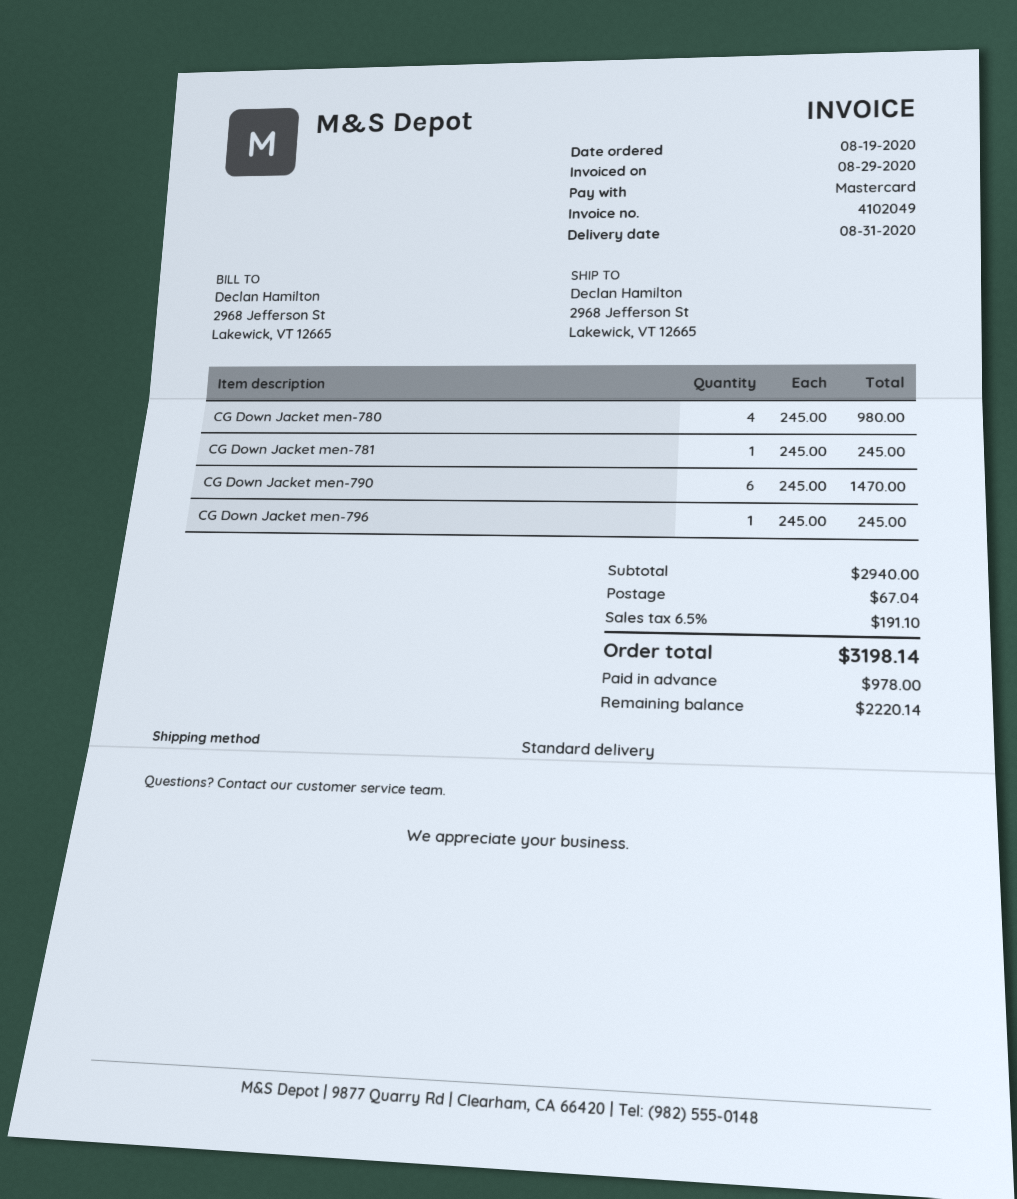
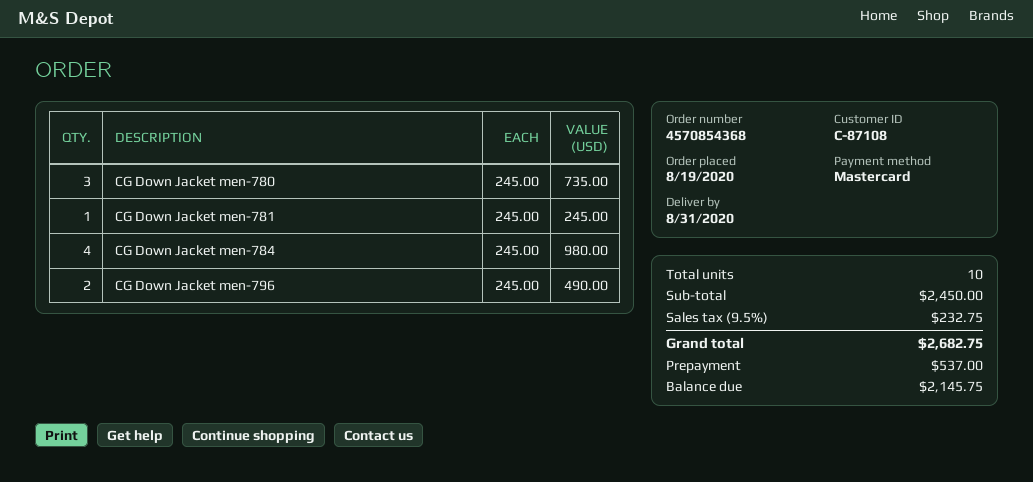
CG Down Jacket men-780: 4 x 245.00 = 980.00 -> 3 x 245.00 = 735.00
CG Down Jacket men-790: 6 x 245.00 = 1470.00 -> none
CG Down Jacket men-796: 1 x 245.00 = 245.00 -> 2 x 245.00 = 490.00
CG Down Jacket men-784: none -> 4 x 245.00 = 980.00
subtotal: 2940.00 -> 2450.00
shipping: 67.04 -> none
tax: 6.5% = 191.10 -> 9.5% = 232.75
total: 3198.14 -> 2682.75
deposit: 978.00 -> 537.00
balance: 2220.14 -> 2145.75

